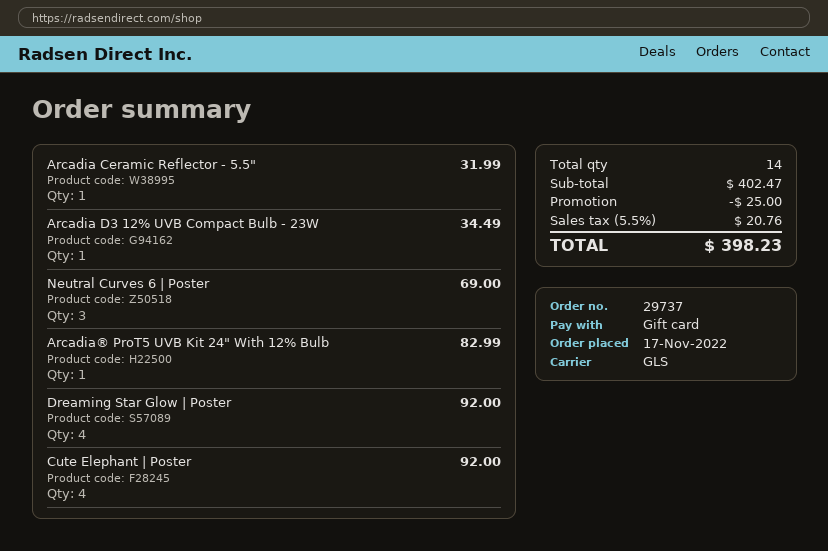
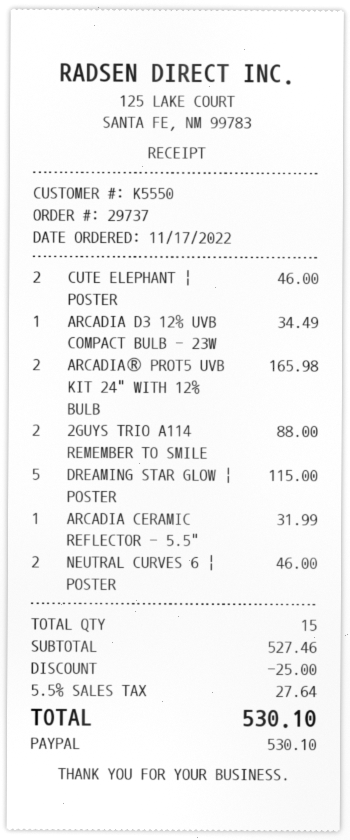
payment method: gift card -> PayPal
Neutral Curves 6 | Poster: 3 for 69.00 -> 2 for 46.00
Arcadia® ProT5 UVB Kit 24" With 12% Bulb: 1 for 82.99 -> 2 for 165.98
Dreaming Star Glow | Poster: 4 for 92.00 -> 5 for 115.00
Cute Elephant | Poster: 4 for 92.00 -> 2 for 46.00
2GUYS TRIO A114 REMEMBER TO SMILE: none -> 2 for 88.00
total quantity: 14 -> 15
subtotal: 402.47 -> 527.46
tax: 5.5% = 20.76 -> 5.5% = 27.64
total: 398.23 -> 530.10

